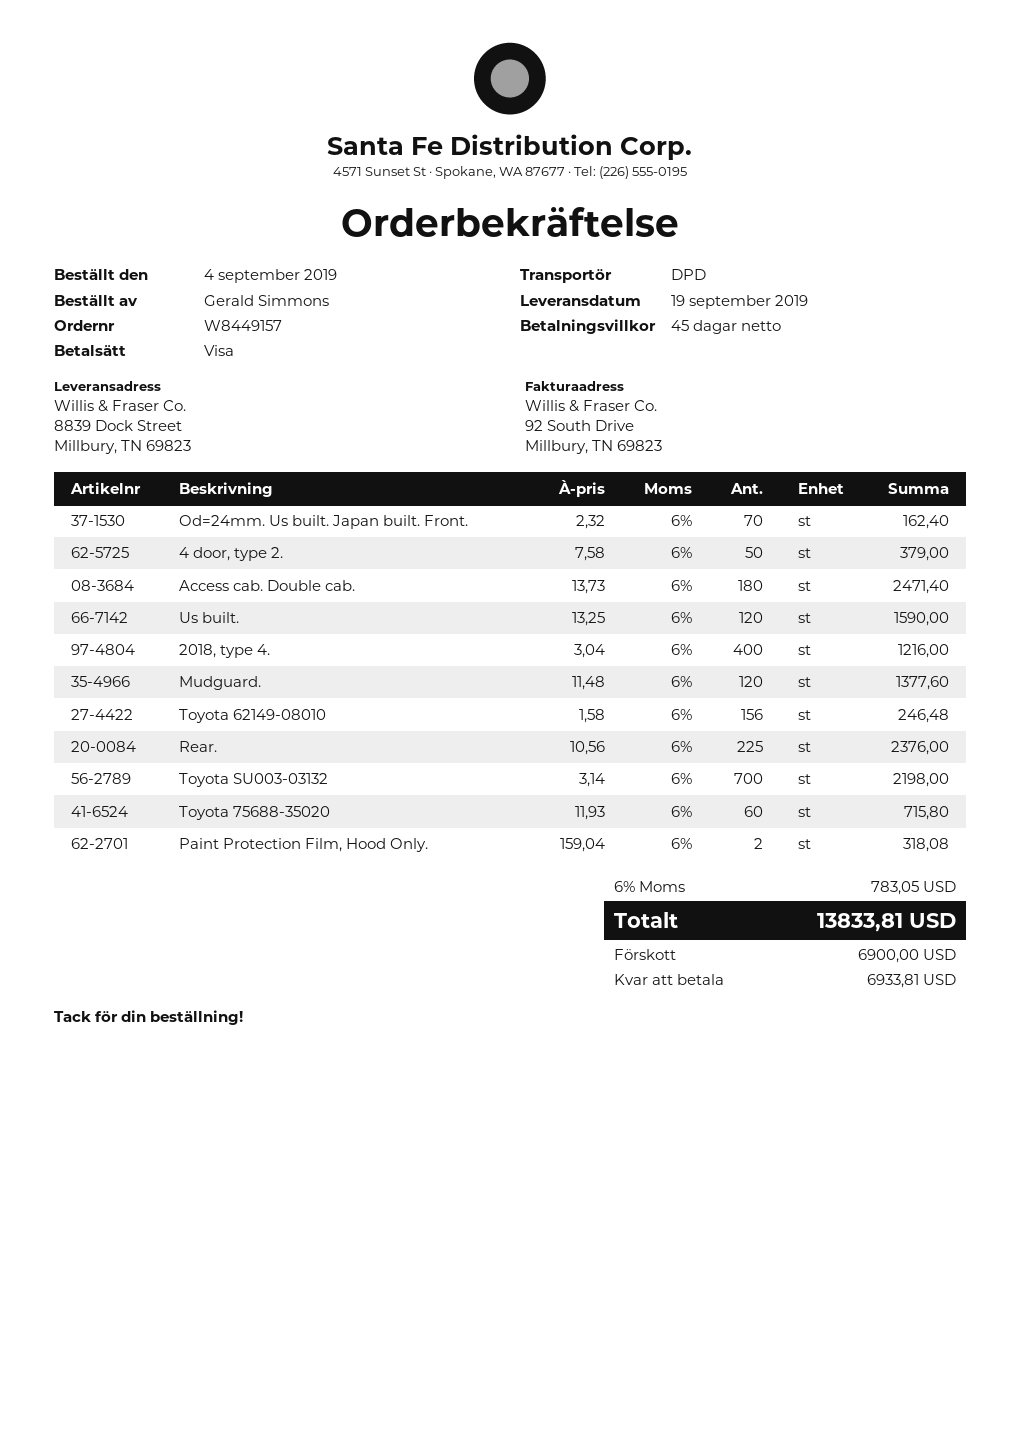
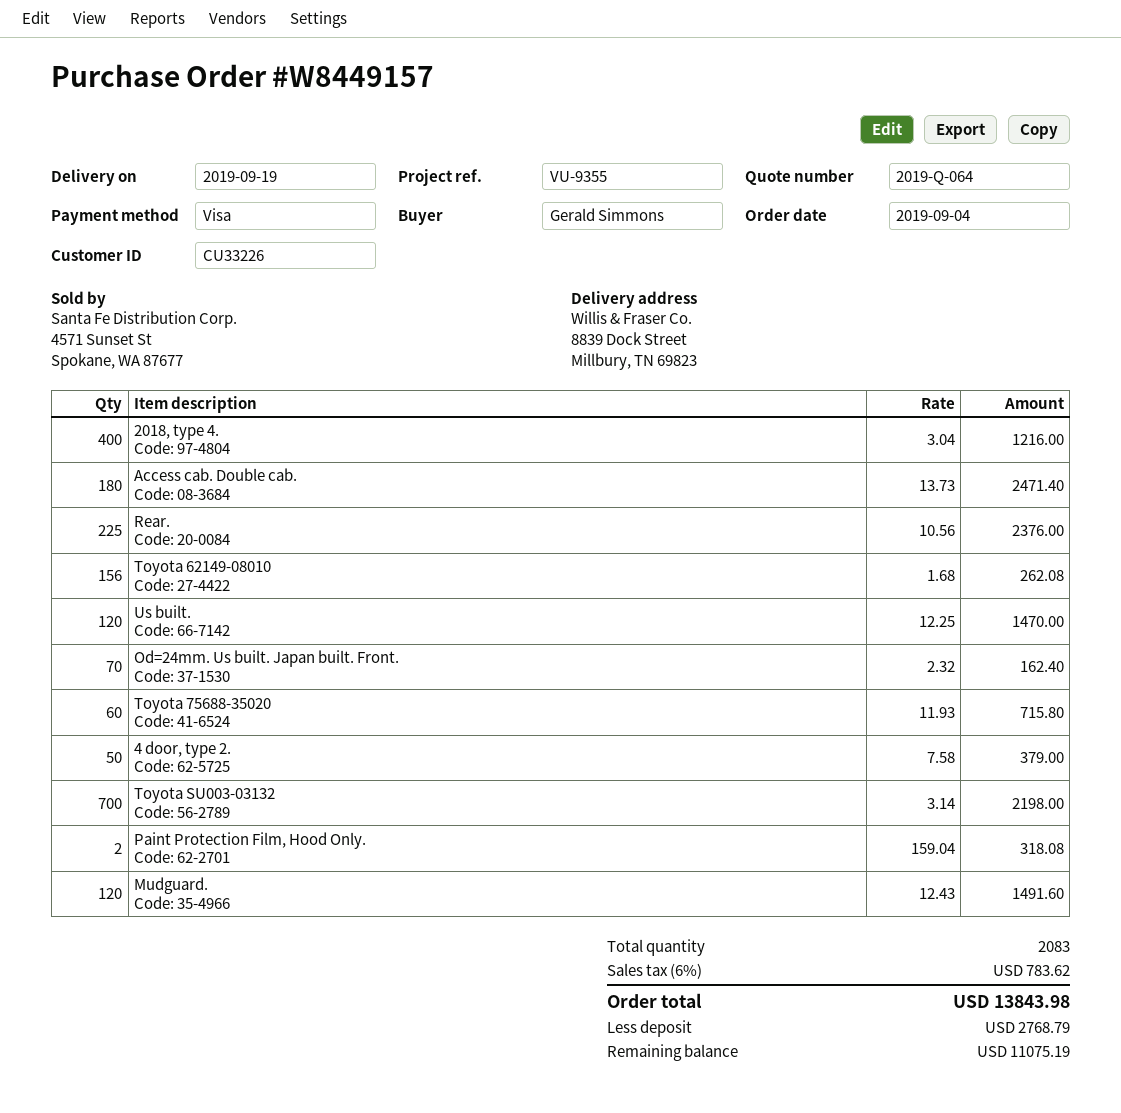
Us built.: 120 x 13.25 = 1590.00 -> 120 x 12.25 = 1470.00
Mudguard.: 120 x 11.48 = 1377.60 -> 120 x 12.43 = 1491.60
Toyota 62149-08010: 156 x 1.58 = 246.48 -> 156 x 1.68 = 262.08
tax: 6% = 783.05 -> 6% = 783.62
total: 13833.81 -> 13843.98
deposit: 6900.00 -> 2768.79
balance: 6933.81 -> 11075.19

